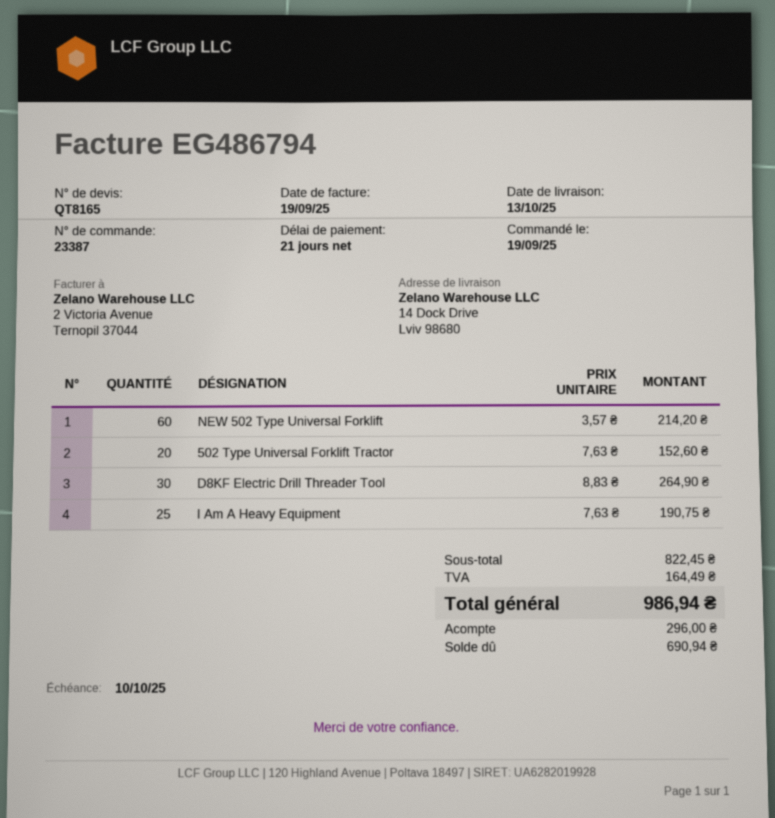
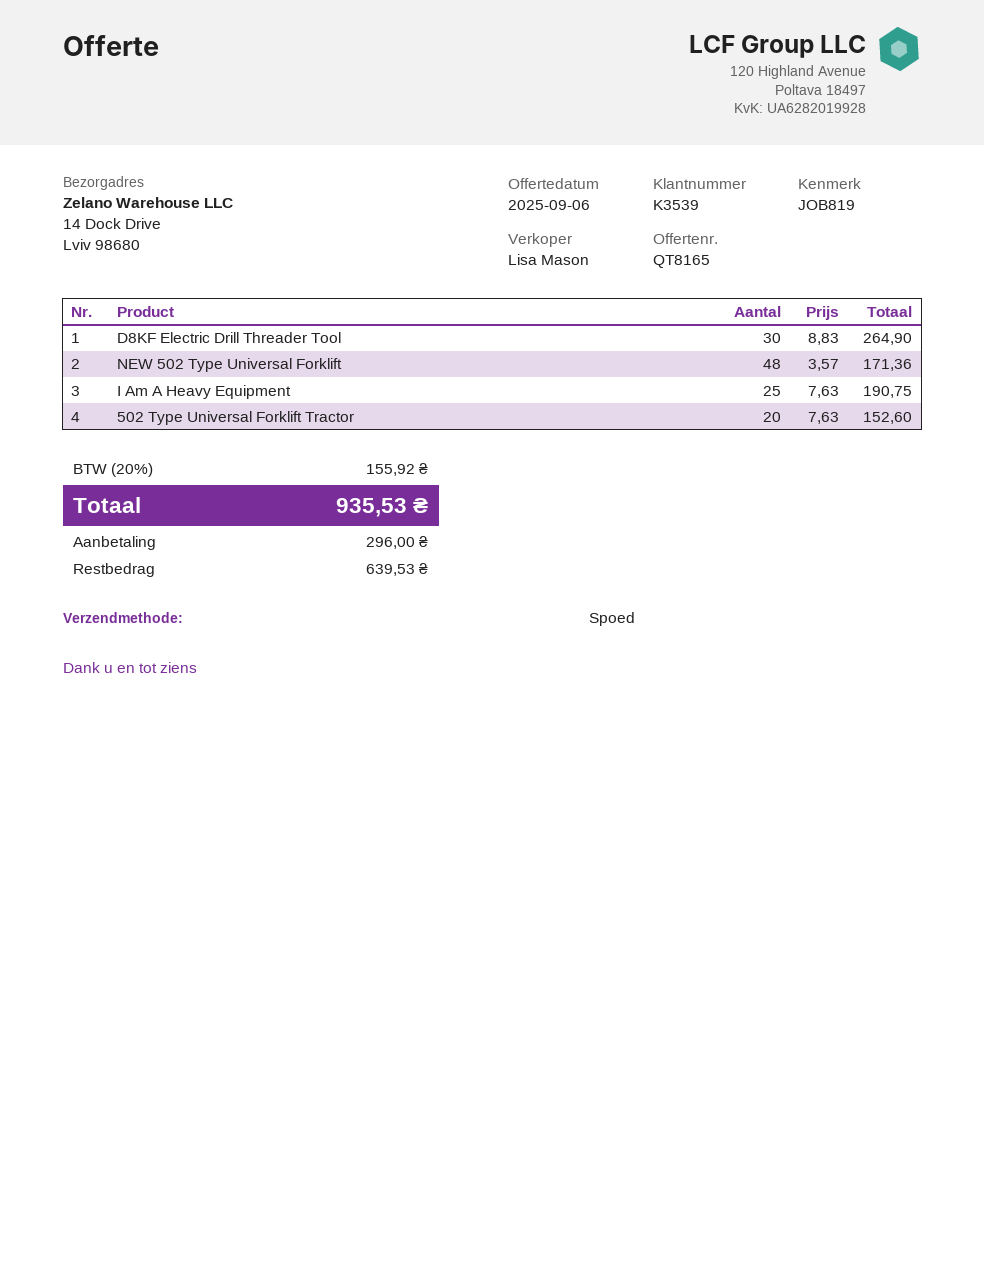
NEW 502 Type Universal Forklift: 60 x 3.57 = 214.20 -> 48 x 3.57 = 171.36
tax: 164.49 -> 155.92
total: 986.94 -> 935.53
balance: 690.94 -> 639.53

